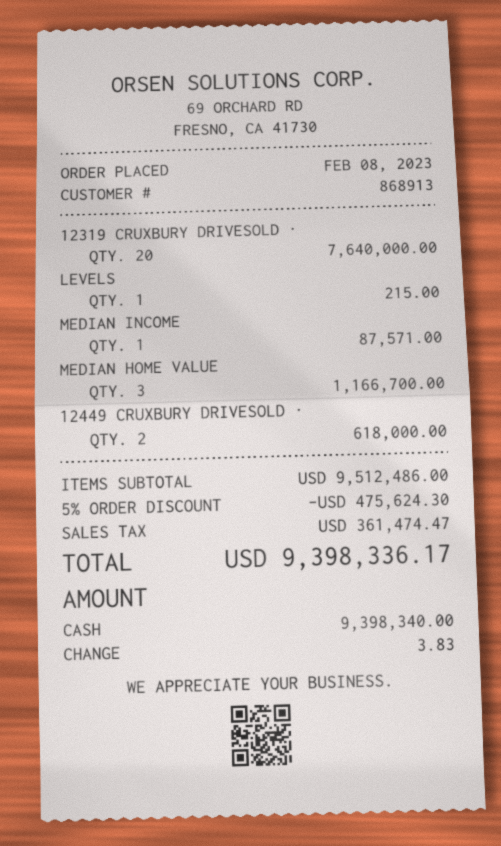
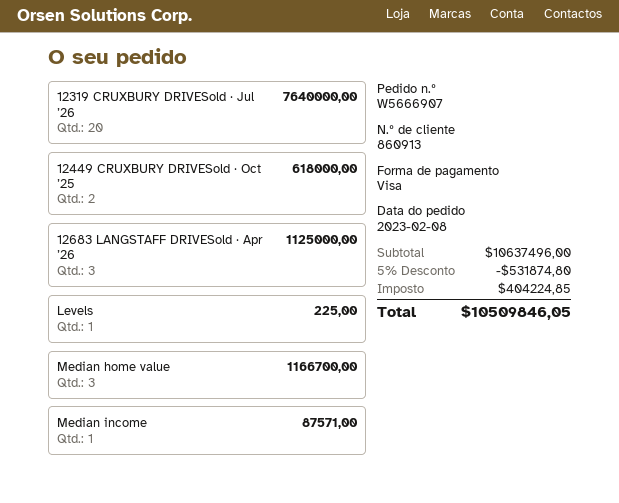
customer number: 868913 -> 860913
payment method: cash -> Visa
LEVELS: 1 for 215.00 -> 1 for 225.00
12683 LANGSTAFF DRIVESold · Apr ’26: none -> 3 for 1125000.00
subtotal: 9512486.00 -> 10637496.00
discount: 5% = 475624.30 -> 5% = 531874.80
tax: 361474.47 -> 404224.85
total: 9398336.17 -> 10509846.05

